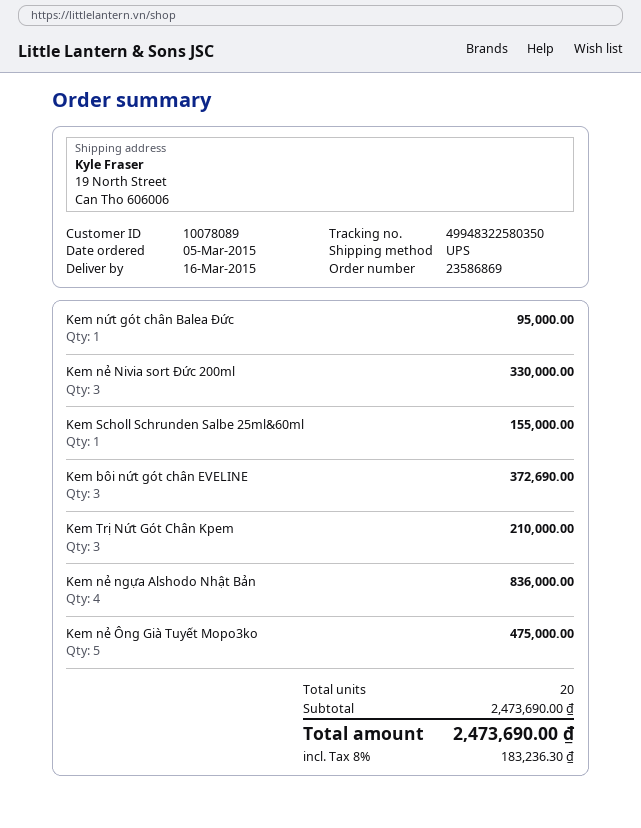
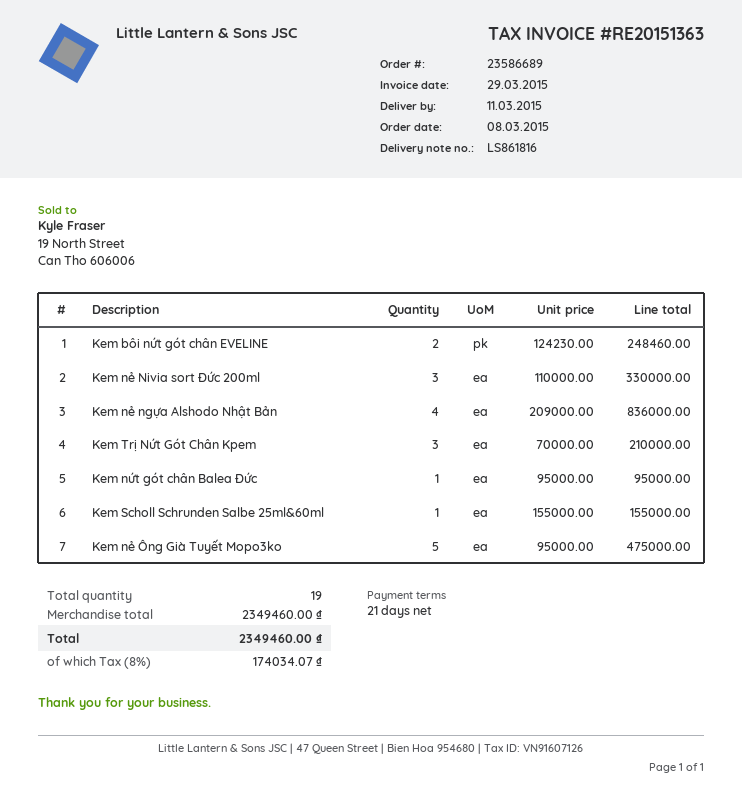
order number: 23586869 -> 23586689
order date: 2015-03-05 -> 2015-03-08
delivery date: 2015-03-16 -> 2015-03-11
Kem bôi nứt gót chân EVELINE: 3 for 372690.00 -> 2 for 248460.00
total quantity: 20 -> 19
subtotal: 2473690.00 -> 2349460.00
tax: 8% = 183236.30 -> 8% = 174034.07
total: 2473690.00 -> 2349460.00

